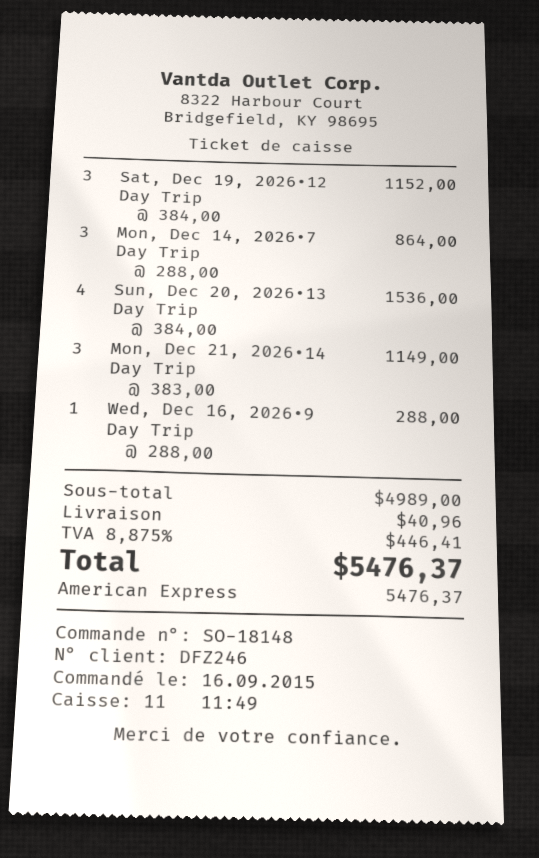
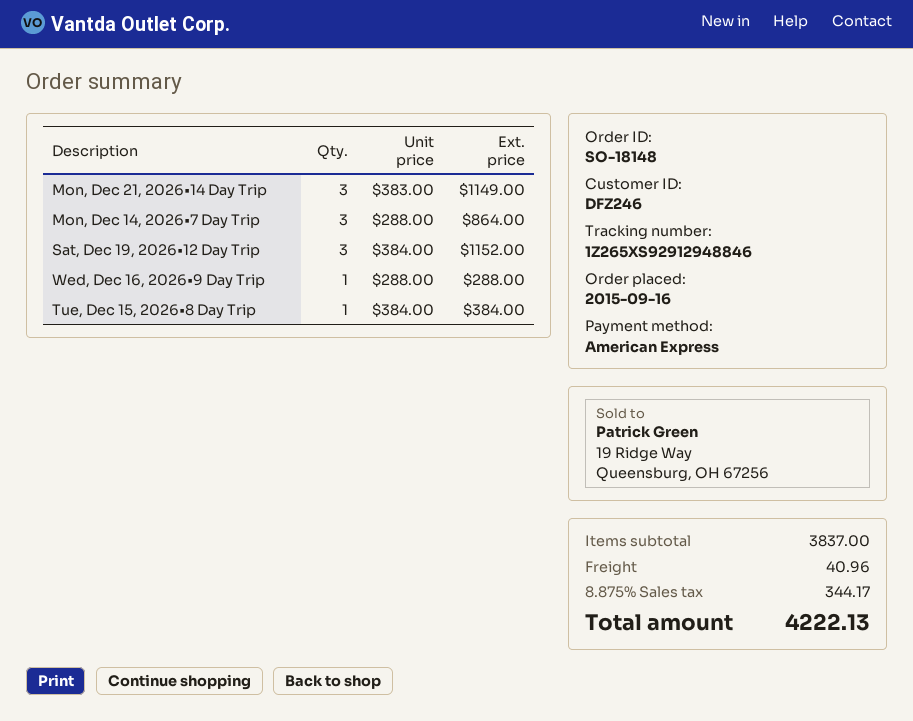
Sun, Dec 20, 2026•13 Day Trip: 4 x 384.00 = 1536.00 -> none
Tue, Dec 15, 2026•8 Day Trip: none -> 1 x 384.00 = 384.00
subtotal: 4989.00 -> 3837.00
tax: 8.875% = 446.41 -> 8.875% = 344.17
total: 5476.37 -> 4222.13

